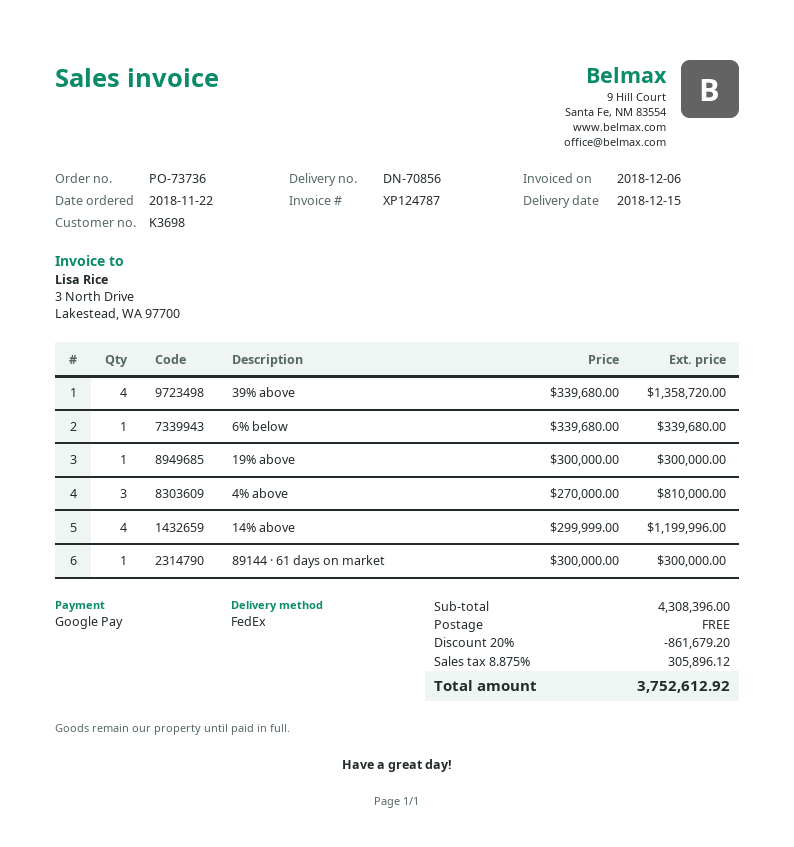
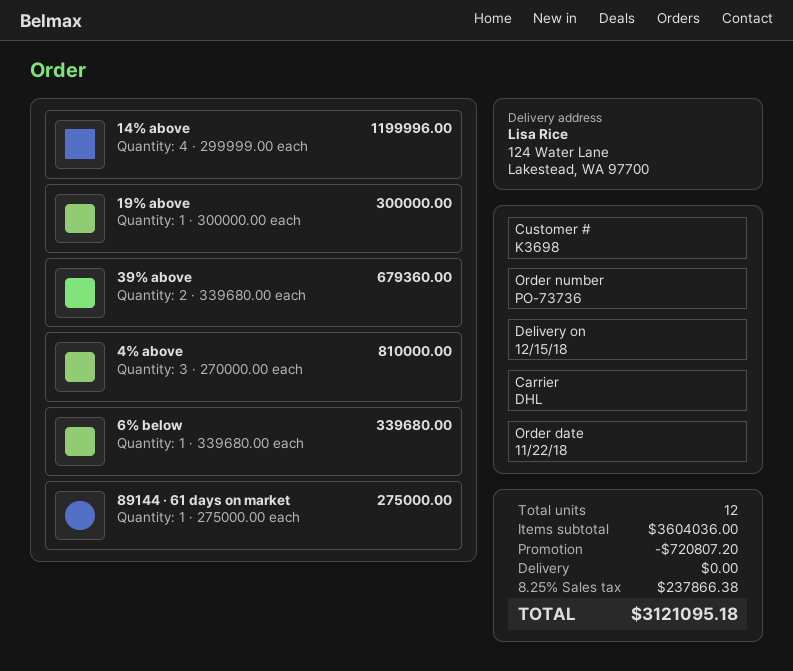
shipping method: FedEx -> DHL
39% above: 4 x 339680.00 = 1358720.00 -> 2 x 339680.00 = 679360.00
89144 · 61 days on market: 1 x 300000.00 = 300000.00 -> 1 x 275000.00 = 275000.00
subtotal: 4308396.00 -> 3604036.00
discount: 861679.20 -> 720807.20
tax: 8.875% = 305896.12 -> 8.25% = 237866.38
total: 3752612.92 -> 3121095.18

